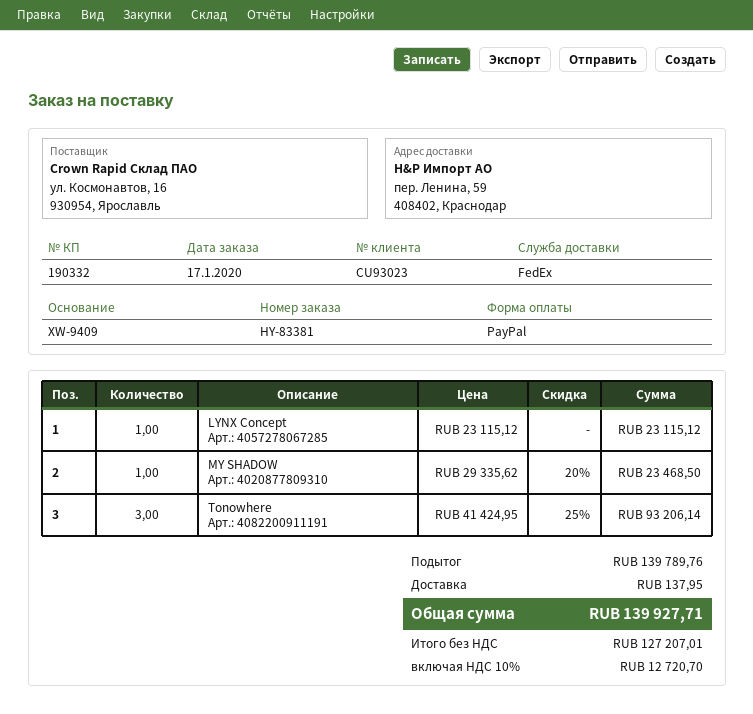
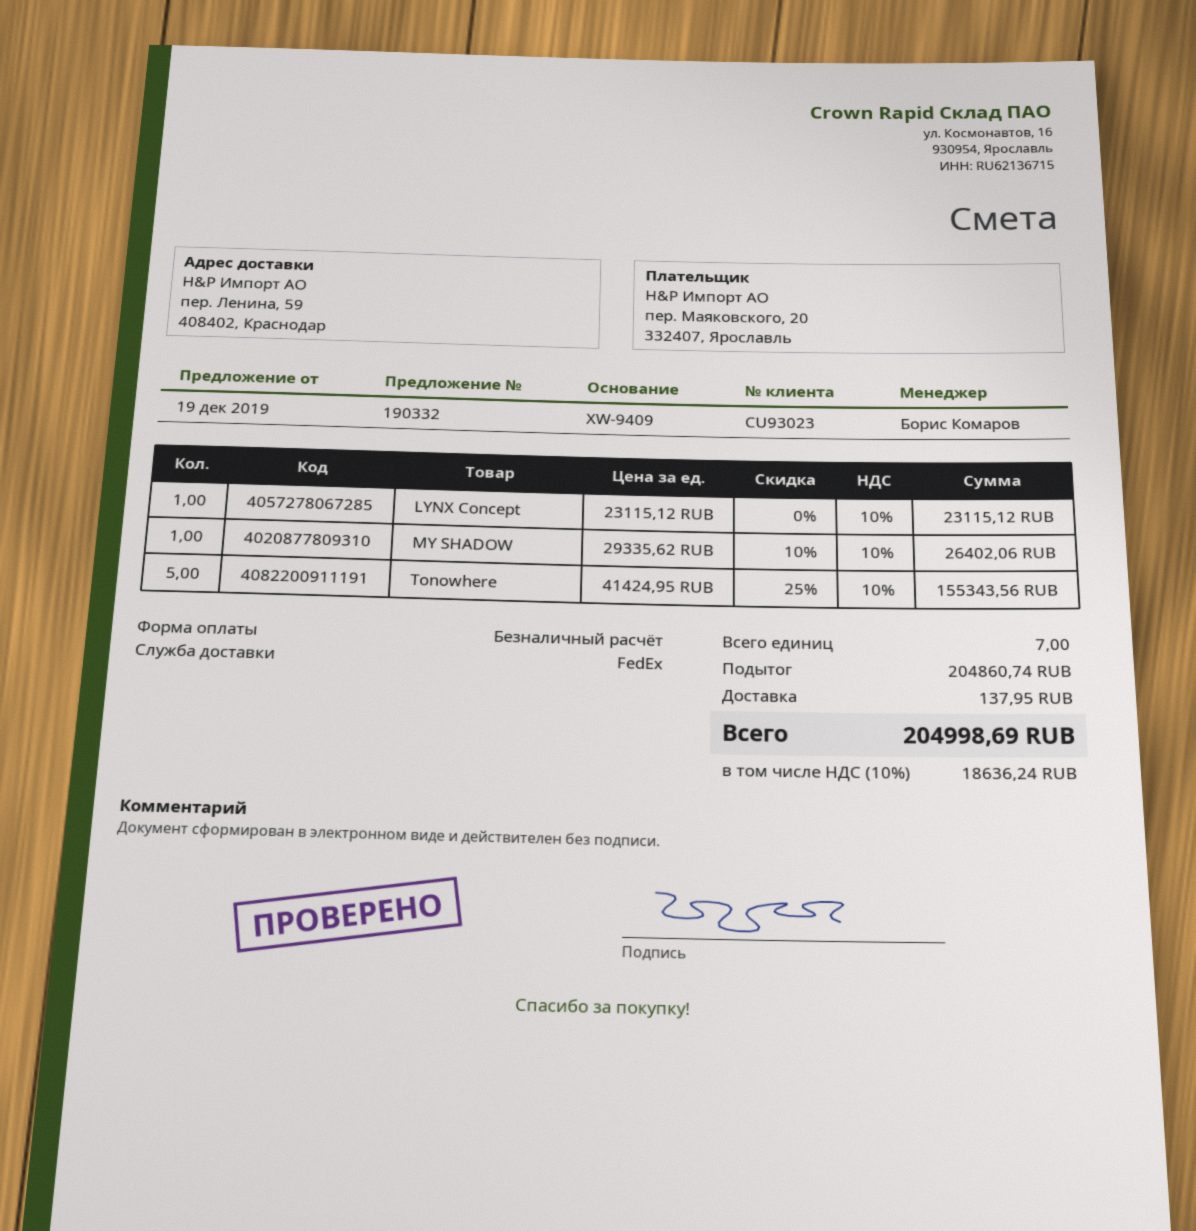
payment method: PayPal -> bank transfer
MY SHADOW: 1 x 29335.62 - 20% = 23468.50 -> 1 x 29335.62 - 10% = 26402.06
Tonowhere: 3 x 41424.95 - 25% = 93206.14 -> 5 x 41424.95 - 25% = 155343.56
subtotal: 139789.76 -> 204860.74
tax: 10% = 12720.70 -> 10% = 18636.24
total: 139927.71 -> 204998.69

